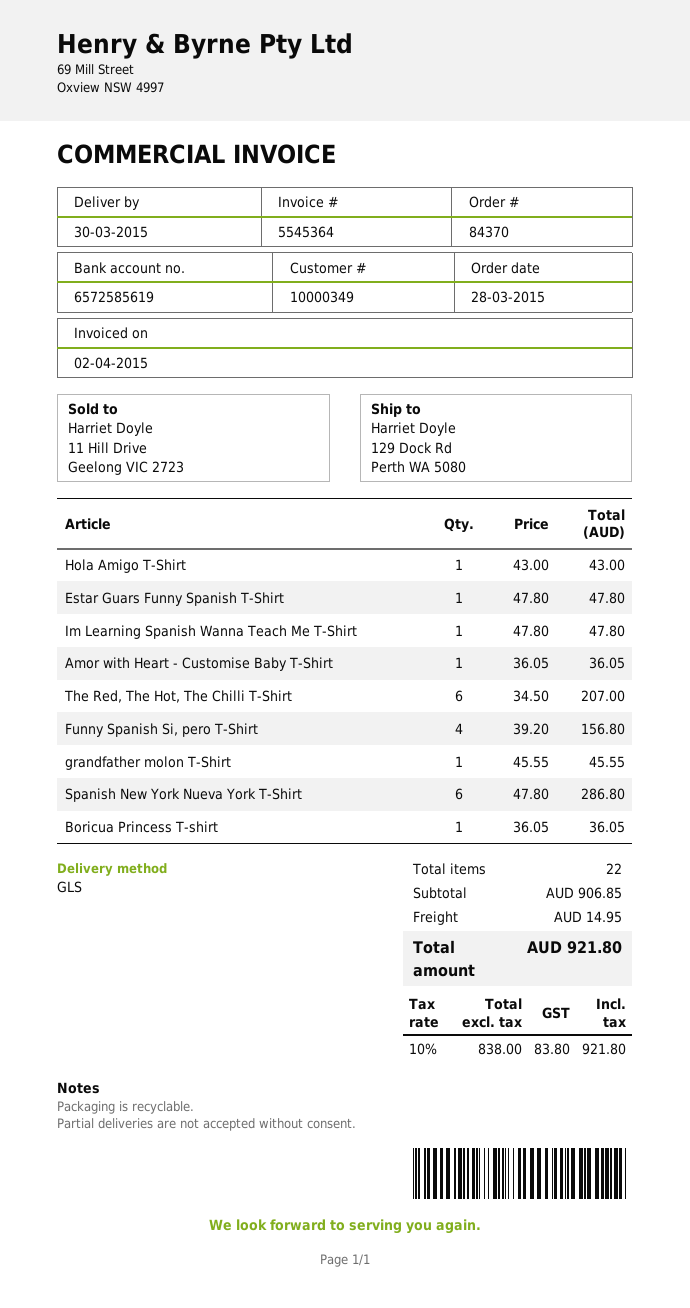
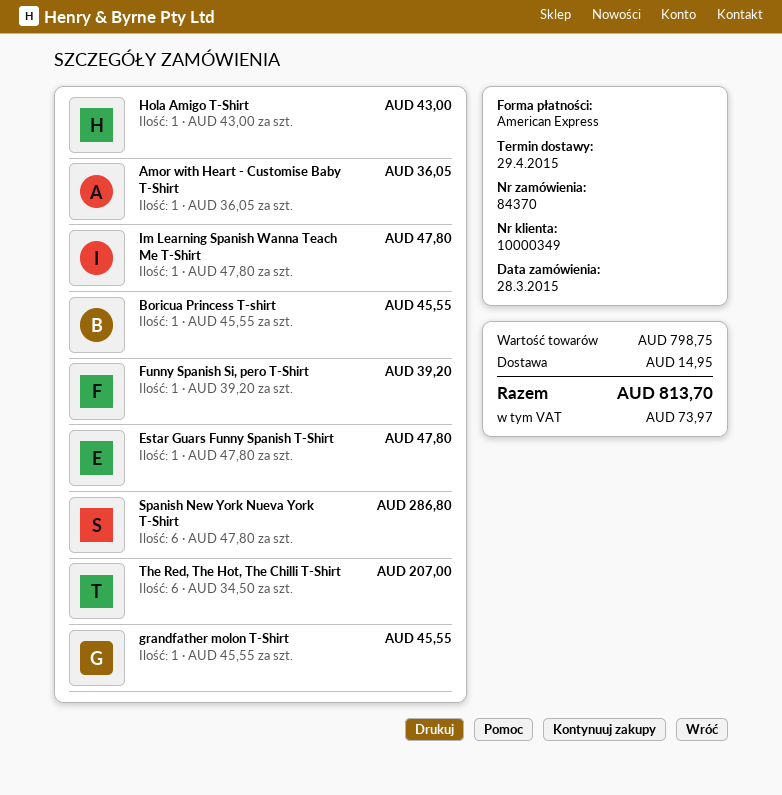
delivery date: 2015-03-30 -> 2015-04-29
Funny Spanish Si, pero T-Shirt: 4 x 39.20 = 156.80 -> 1 x 39.20 = 39.20
Boricua Princess T-shirt: 1 x 36.05 = 36.05 -> 1 x 45.55 = 45.55
subtotal: 906.85 -> 798.75
tax: 83.80 -> 73.97
total: 921.80 -> 813.70

